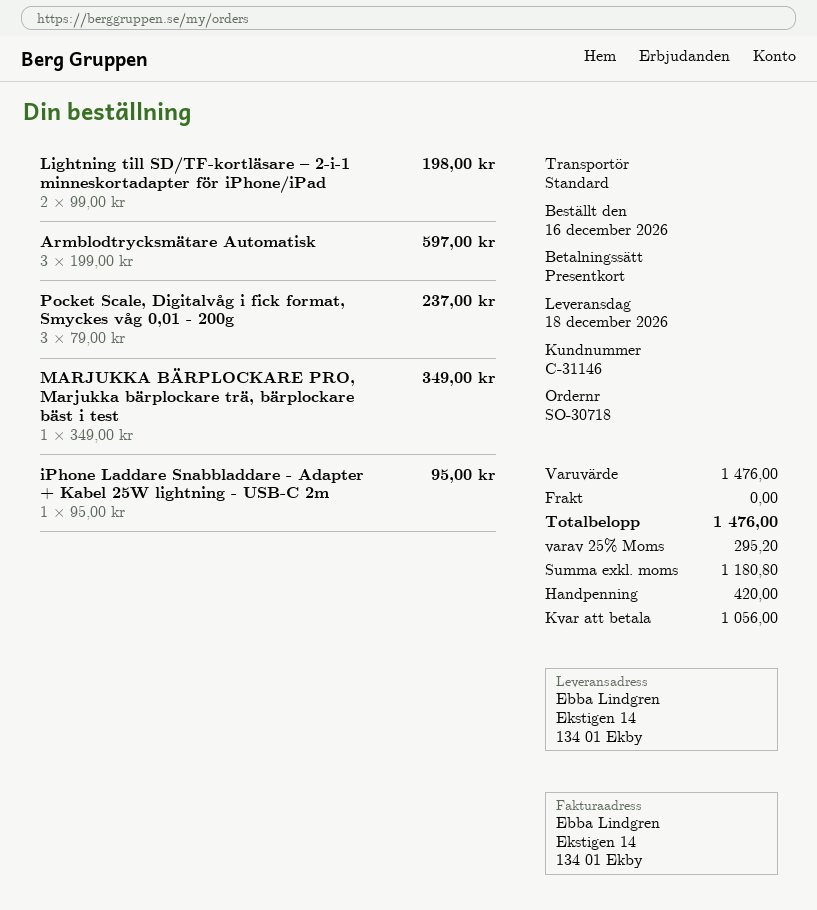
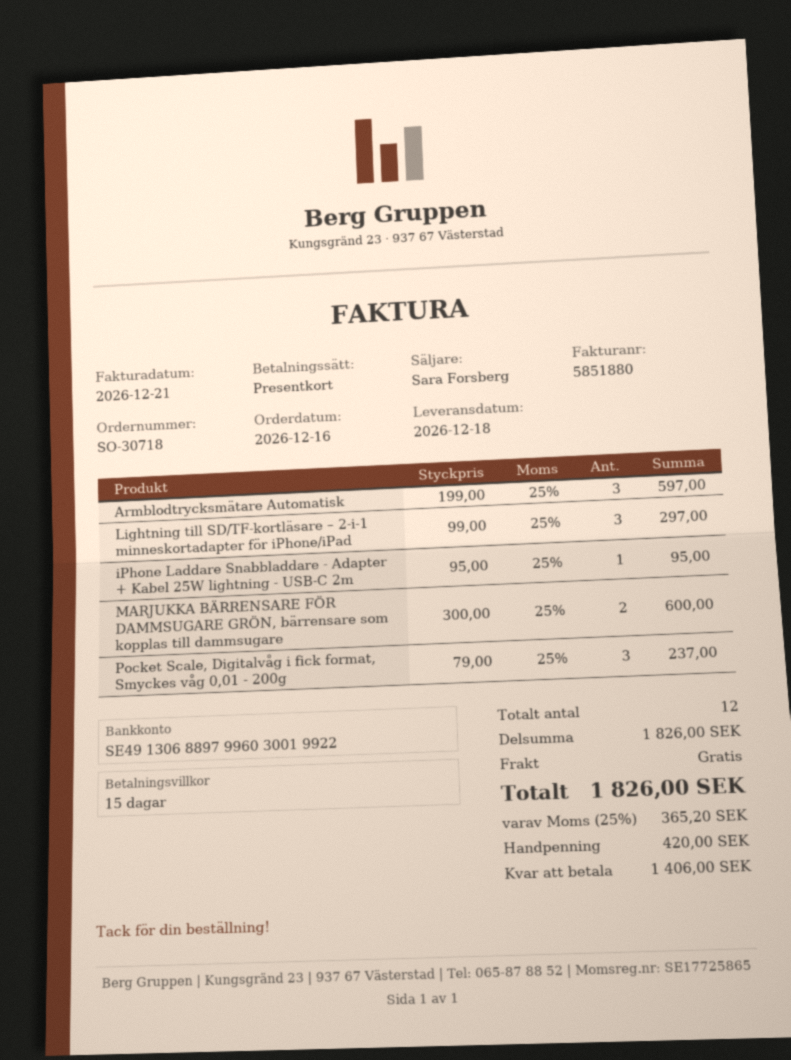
Lightning till SD/TF-kortläsare – 2-i-1 minneskortadapter för iPhone/iPad: 2 x 99.00 = 198.00 -> 3 x 99.00 = 297.00
MARJUKKA BÄRPLOCKARE PRO, Marjukka bärplockare trä, bärplockare bäst i test: 1 x 349.00 = 349.00 -> none
MARJUKKA BÄRRENSARE FÖR DAMMSUGARE GRÖN, bärrensare som kopplas till dammsugare: none -> 2 x 300.00 = 600.00
subtotal: 1476.00 -> 1826.00
tax: 25% = 295.20 -> 25% = 365.20
total: 1476.00 -> 1826.00
balance: 1056.00 -> 1406.00

